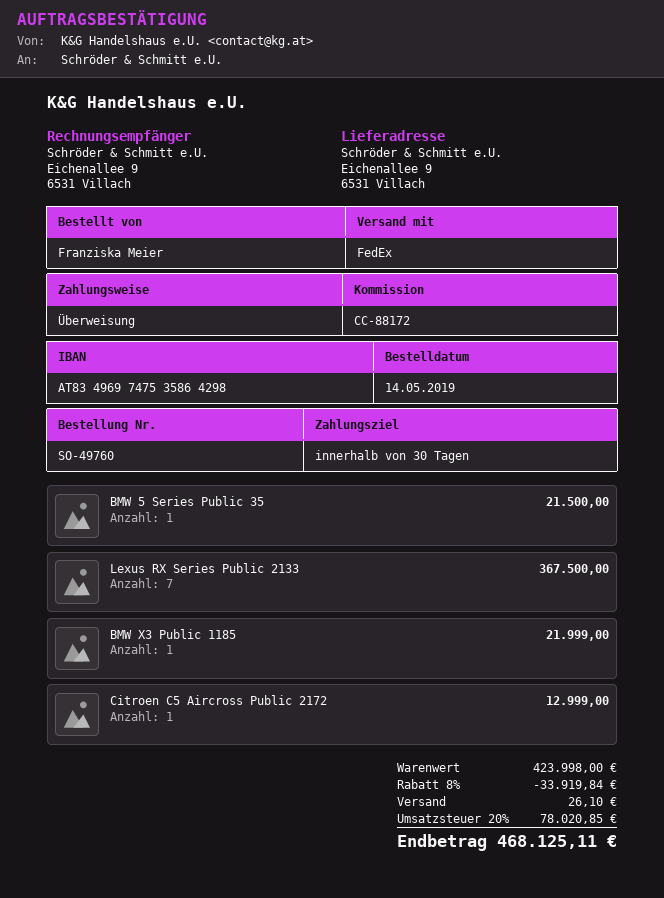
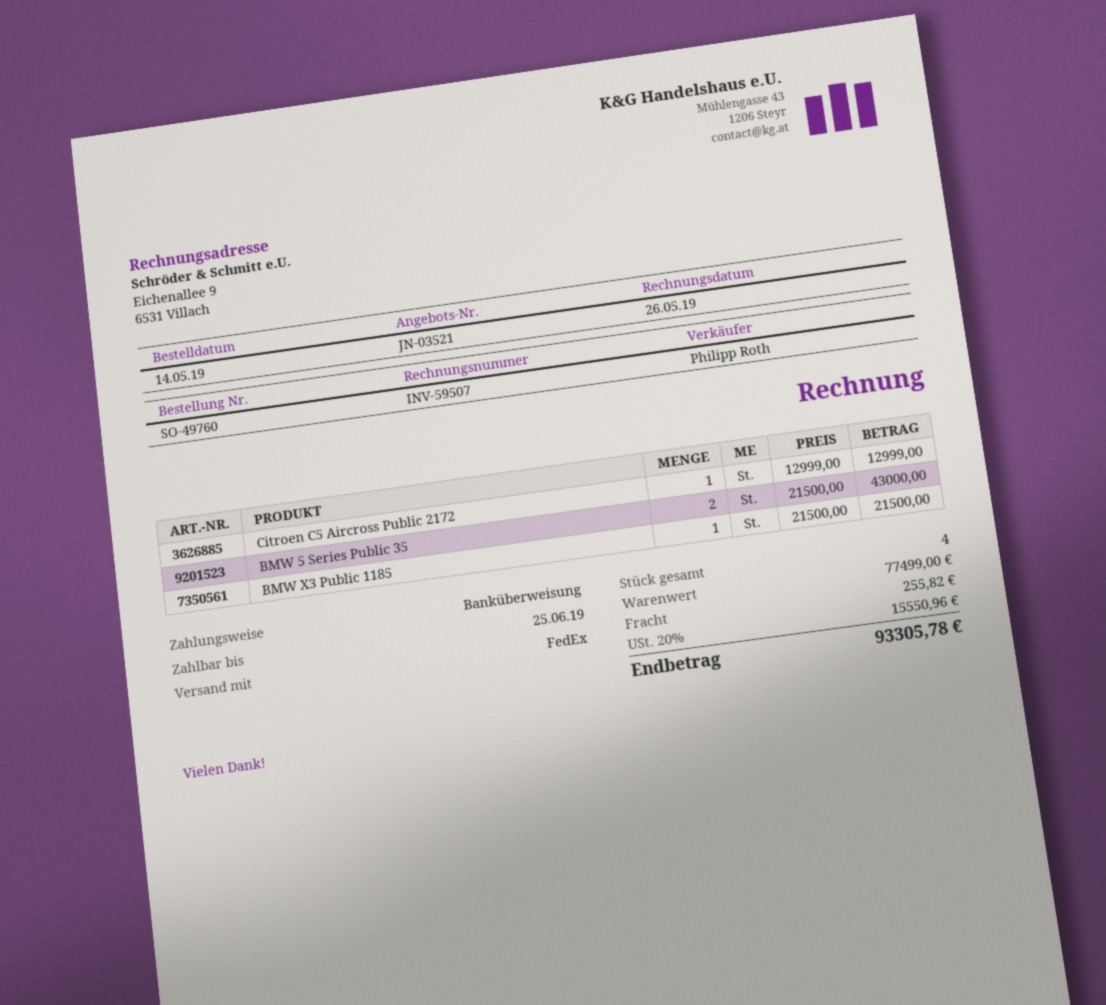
BMW 5 Series Public 35: 1 for 21500.00 -> 2 for 43000.00
Lexus RX Series Public 2133: 7 for 367500.00 -> none
BMW X3 Public 1185: 1 for 21999.00 -> 1 for 21500.00
subtotal: 423998.00 -> 77499.00
discount: 8% = 33919.84 -> none
shipping: 26.10 -> 255.82
tax: 20% = 78020.85 -> 20% = 15550.96
total: 468125.11 -> 93305.78

